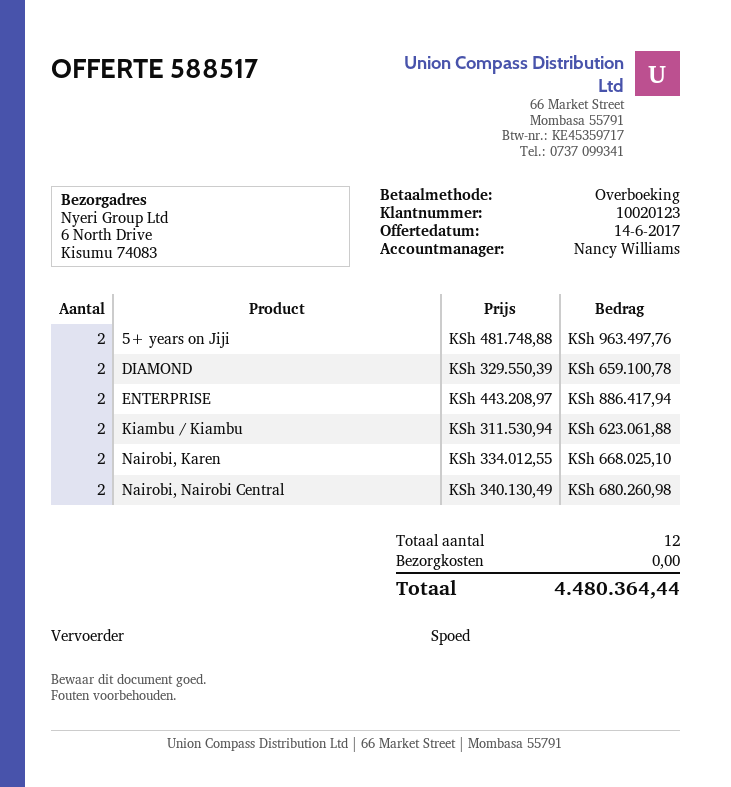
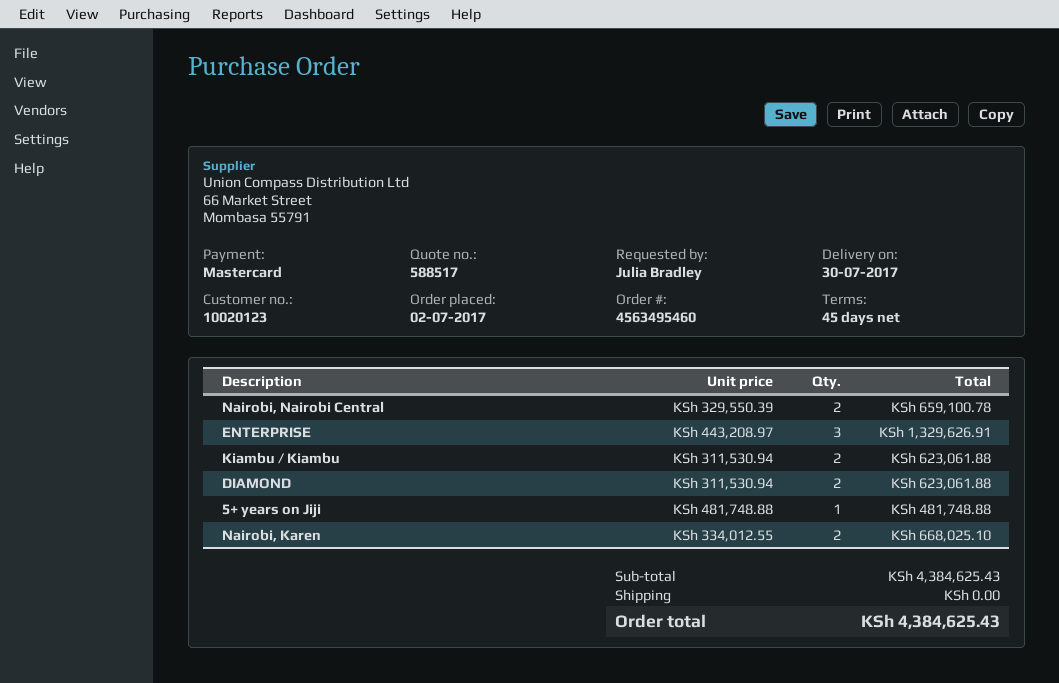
payment method: bank transfer -> Mastercard
5+ years on Jiji: 2 x 481748.88 = 963497.76 -> 1 x 481748.88 = 481748.88
DIAMOND: 2 x 329550.39 = 659100.78 -> 2 x 311530.94 = 623061.88
ENTERPRISE: 2 x 443208.97 = 886417.94 -> 3 x 443208.97 = 1329626.91
Nairobi, Nairobi Central: 2 x 340130.49 = 680260.98 -> 2 x 329550.39 = 659100.78
total: 4480364.44 -> 4384625.43

